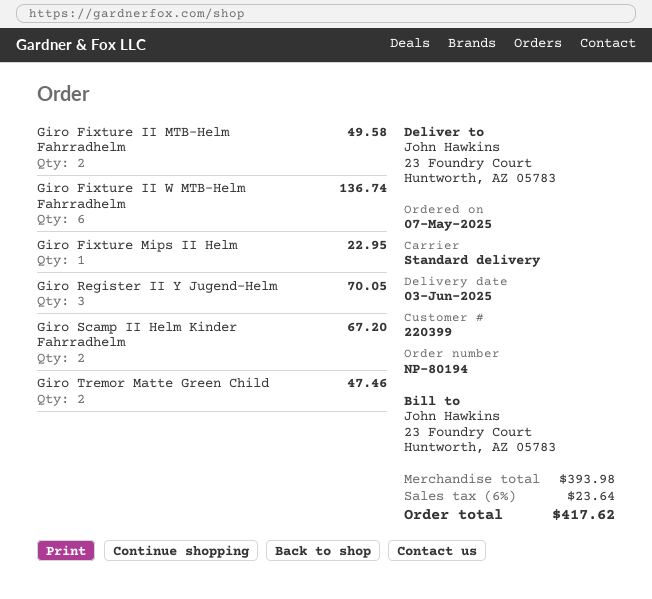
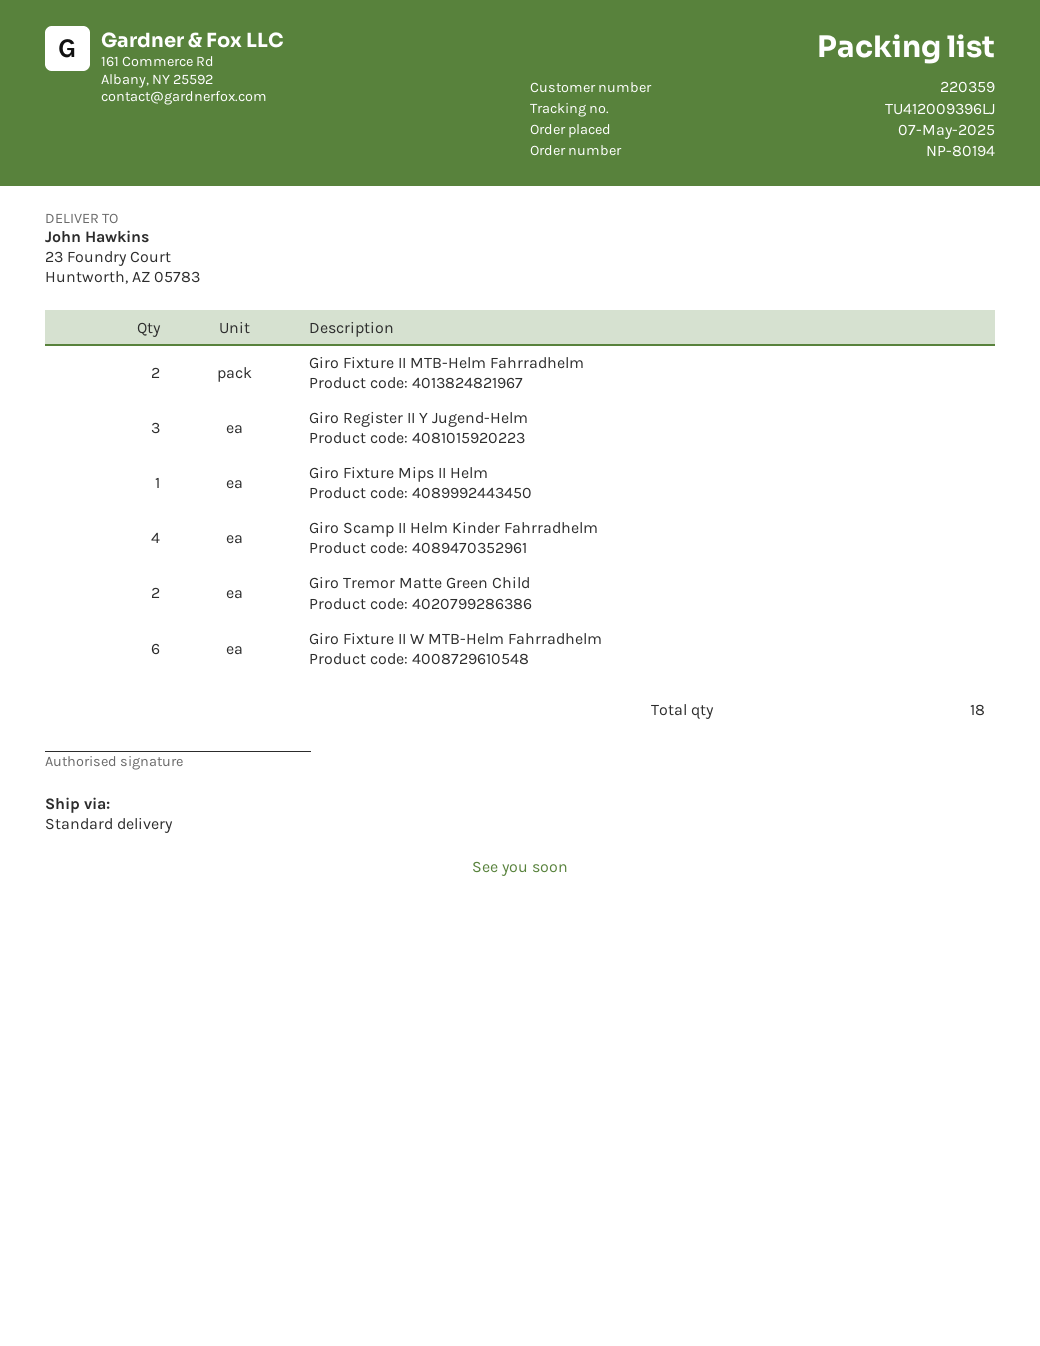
customer number: 220399 -> 220359
Giro Scamp II Helm Kinder Fahrradhelm: 2 -> 4

